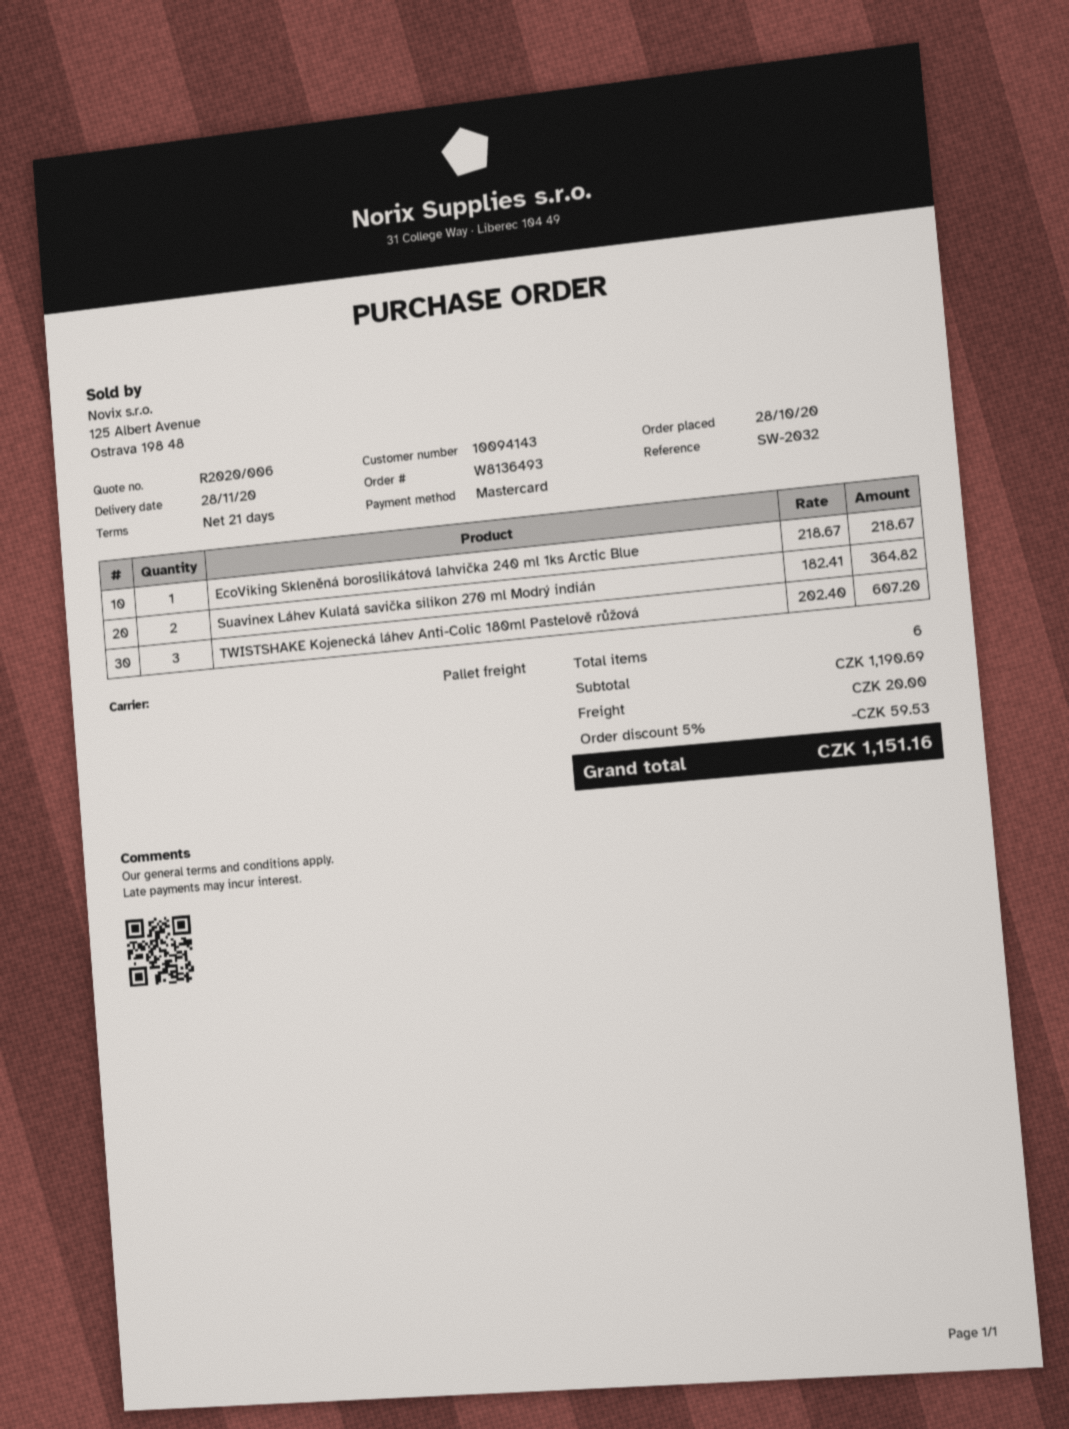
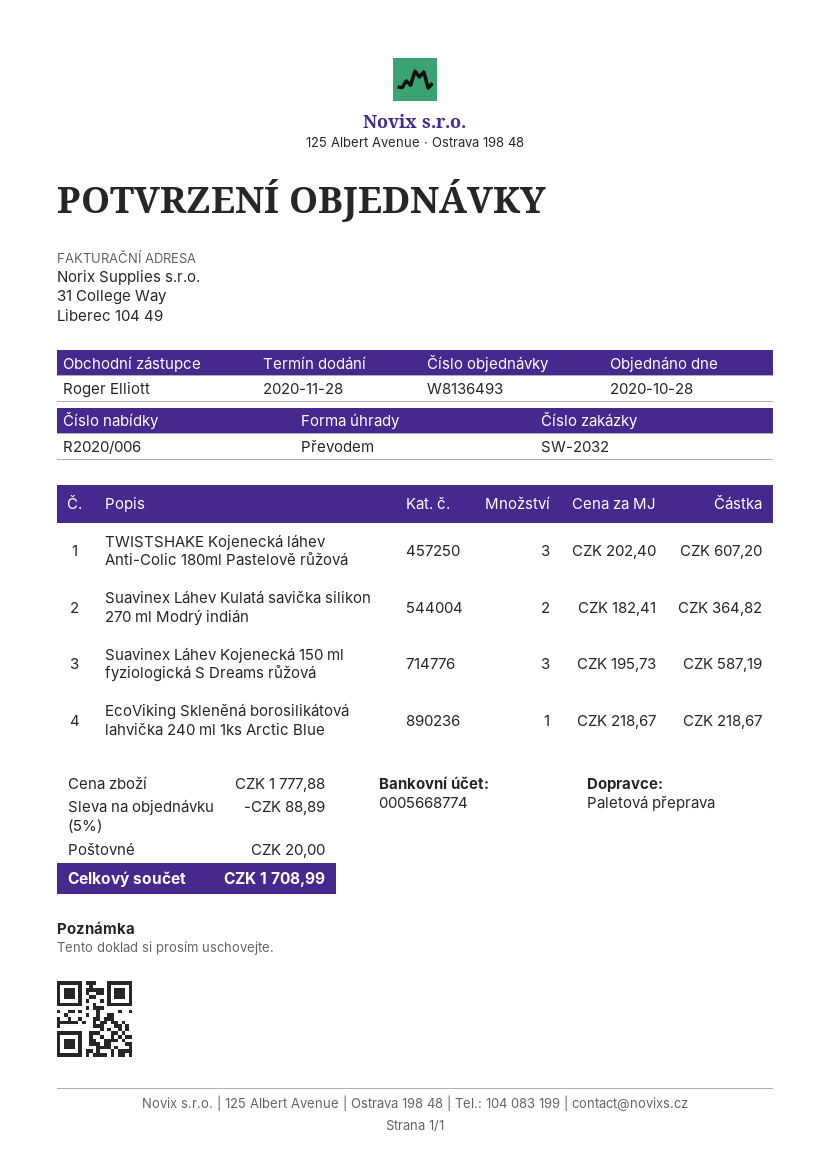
payment method: Mastercard -> bank transfer
Suavinex Láhev Kojenecká 150 ml fyziologická S Dreams růžová: none -> 3 x 195.73 = 587.19
subtotal: 1190.69 -> 1777.88
discount: 5% = 59.53 -> 5% = 88.89
total: 1151.16 -> 1708.99

